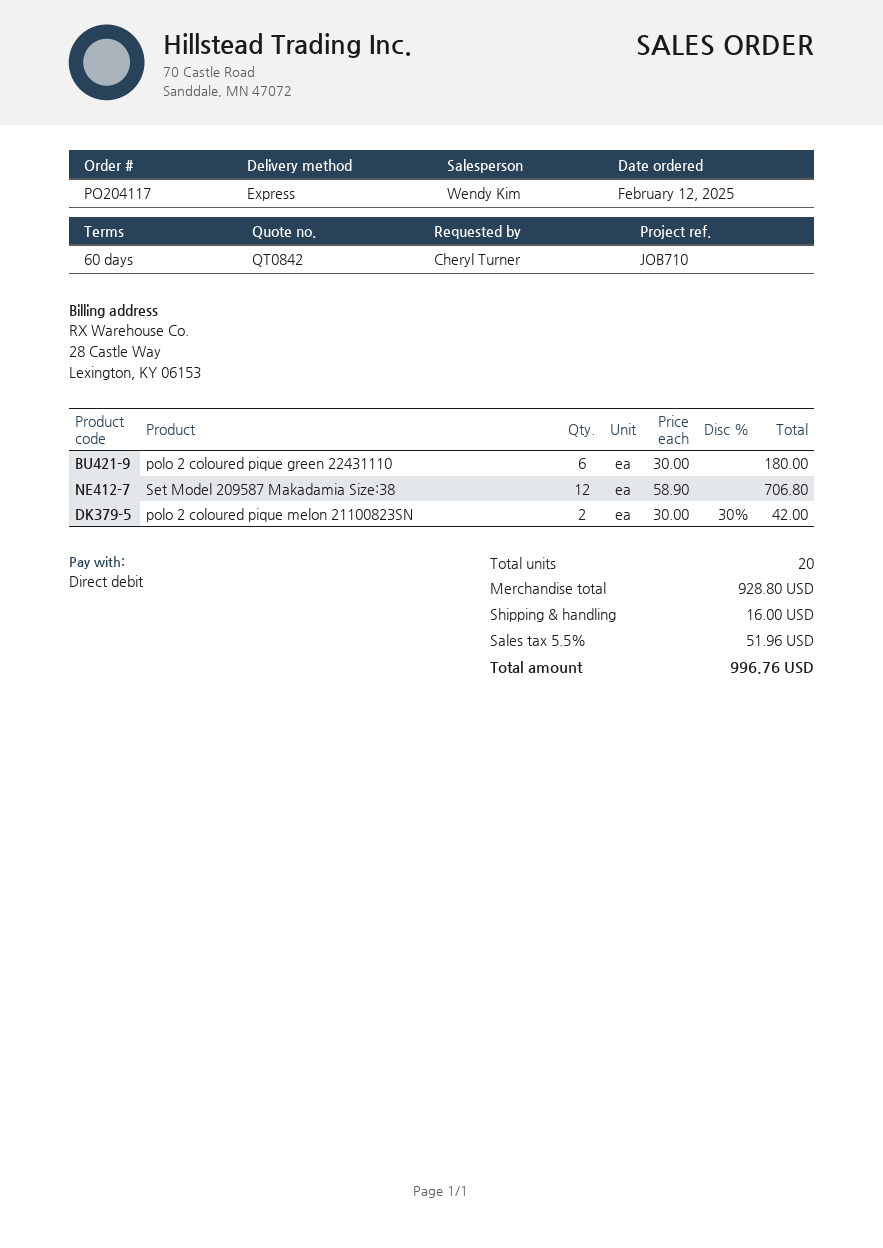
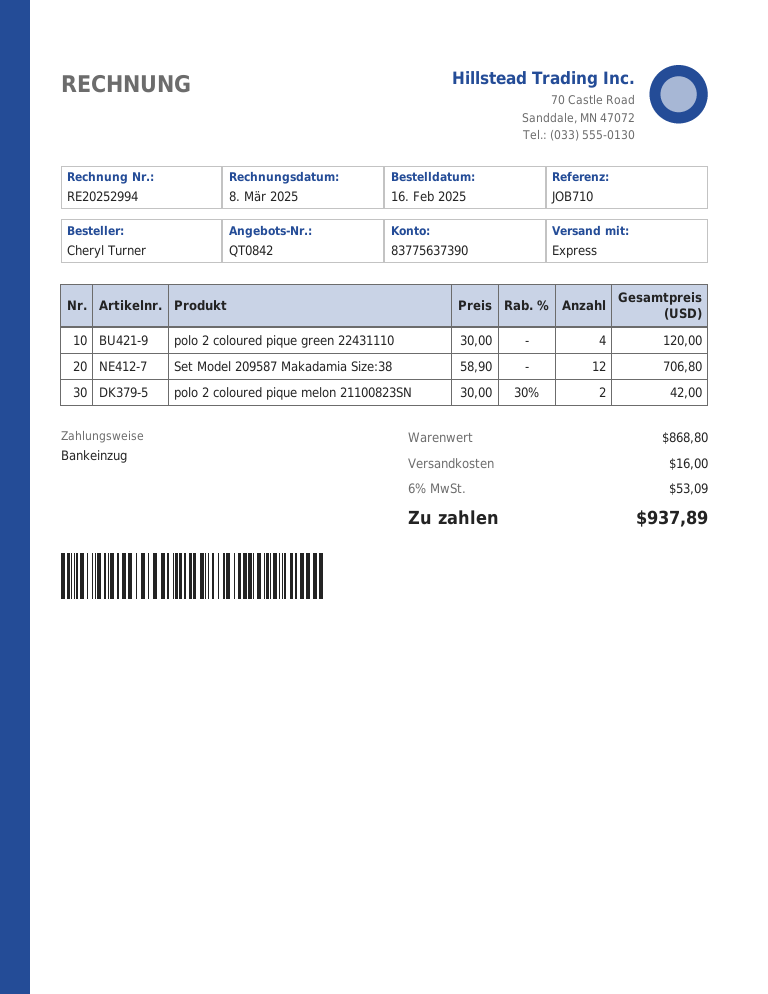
order date: 2025-02-12 -> 2025-02-16
polo 2 coloured pique green 22431110: 6 x 30.00 = 180.00 -> 4 x 30.00 = 120.00
subtotal: 928.80 -> 868.80
tax: 5.5% = 51.96 -> 6% = 53.09
total: 996.76 -> 937.89

